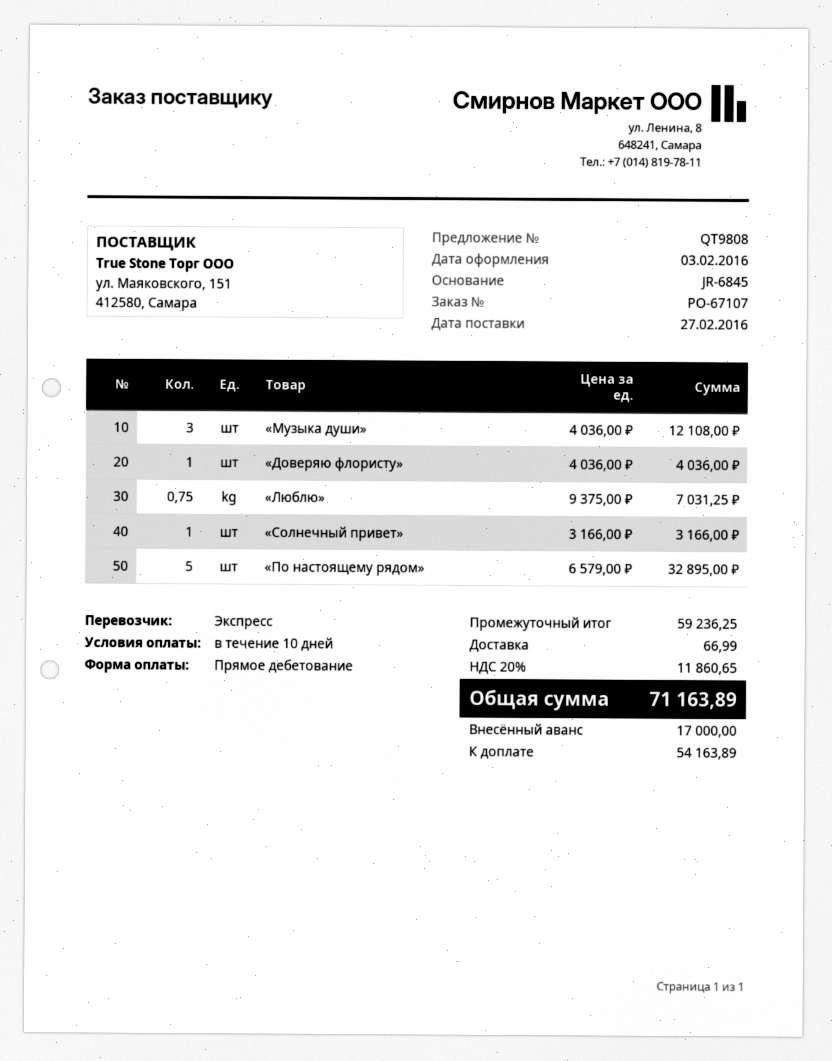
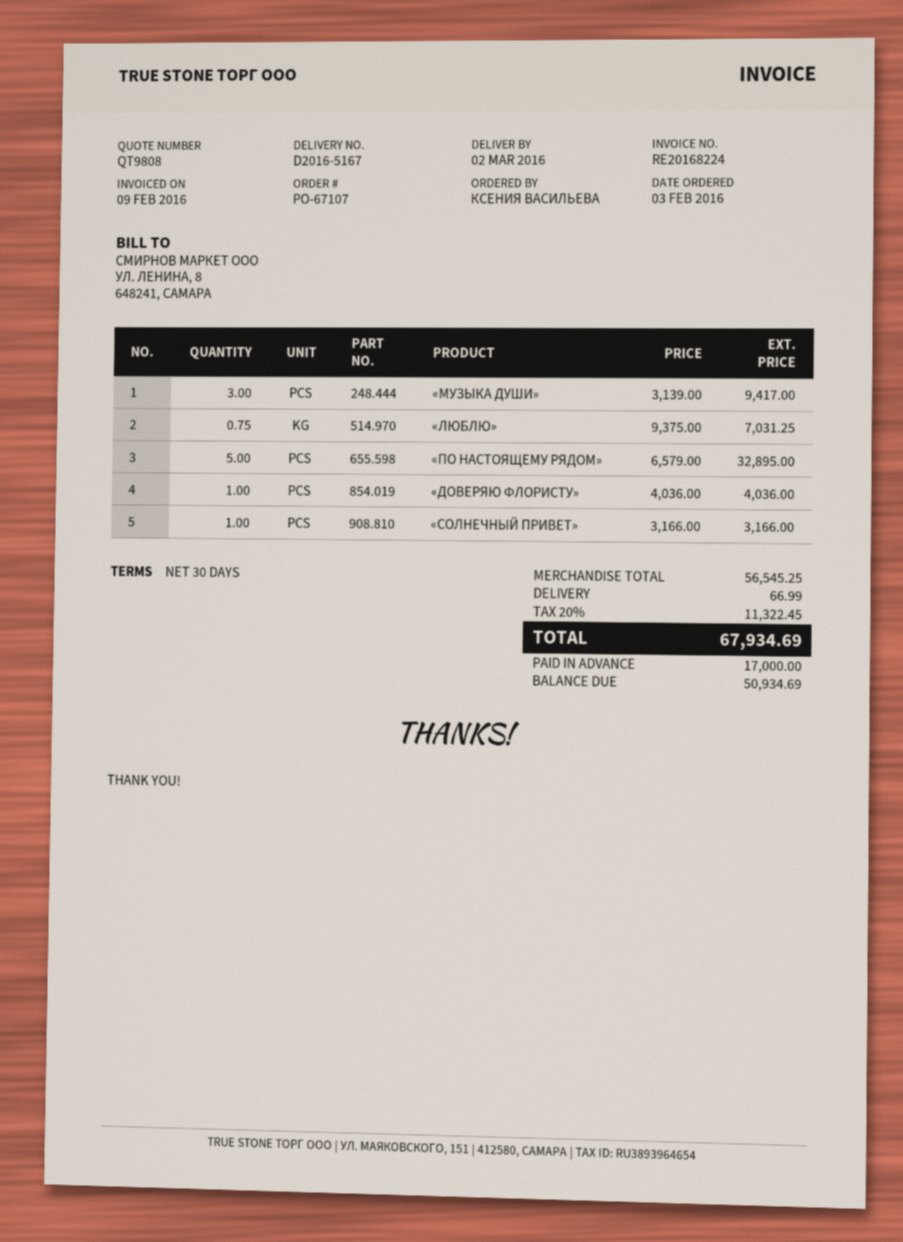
delivery date: 2016-02-27 -> 2016-03-02
payment terms: 10 days -> 30 days
«Музыка души»: 3 x 4036.00 = 12108.00 -> 3 x 3139.00 = 9417.00
subtotal: 59236.25 -> 56545.25
tax: 20% = 11860.65 -> 20% = 11322.45
total: 71163.89 -> 67934.69
balance: 54163.89 -> 50934.69

